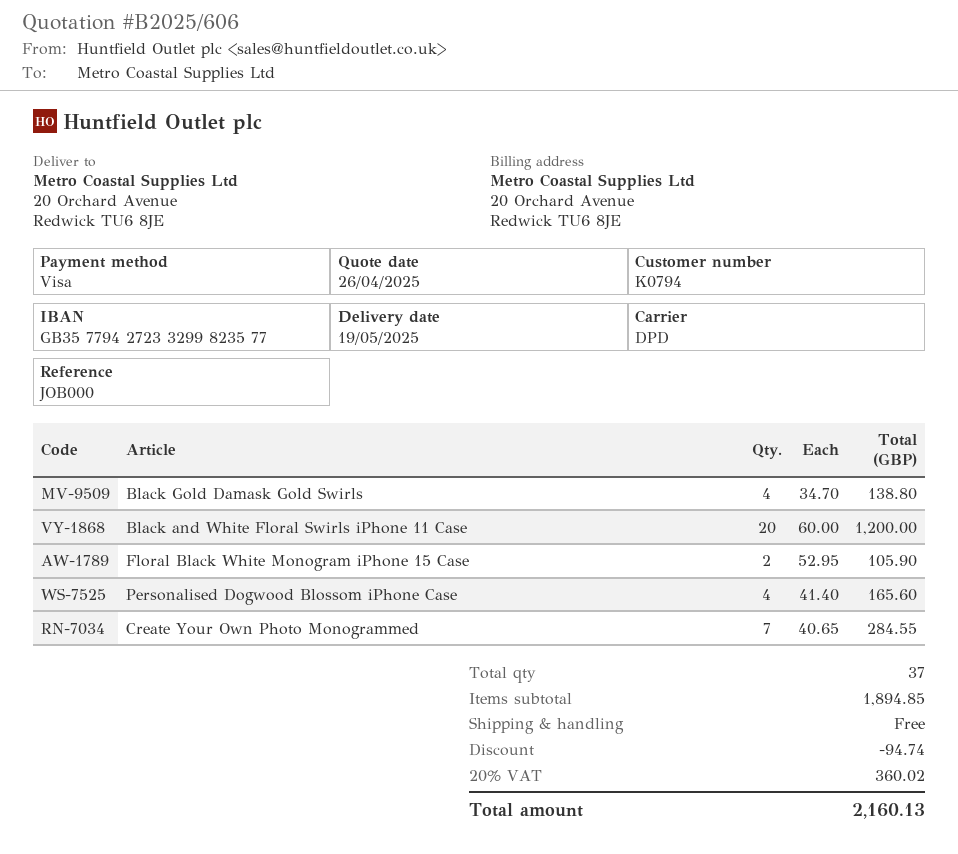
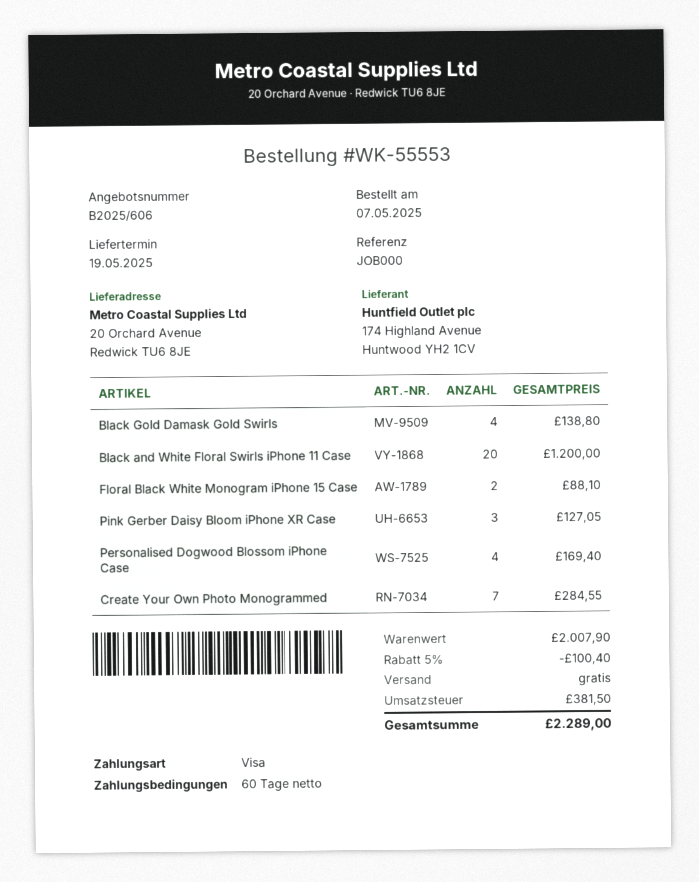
Floral Black White Monogram iPhone 15 Case: 2 for 105.90 -> 2 for 88.10
Personalised Dogwood Blossom iPhone Case: 4 for 165.60 -> 4 for 169.40
Pink Gerber Daisy Bloom iPhone XR Case: none -> 3 for 127.05
subtotal: 1894.85 -> 2007.90
discount: 94.74 -> 100.40
tax: 360.02 -> 381.50
total: 2160.13 -> 2289.00

